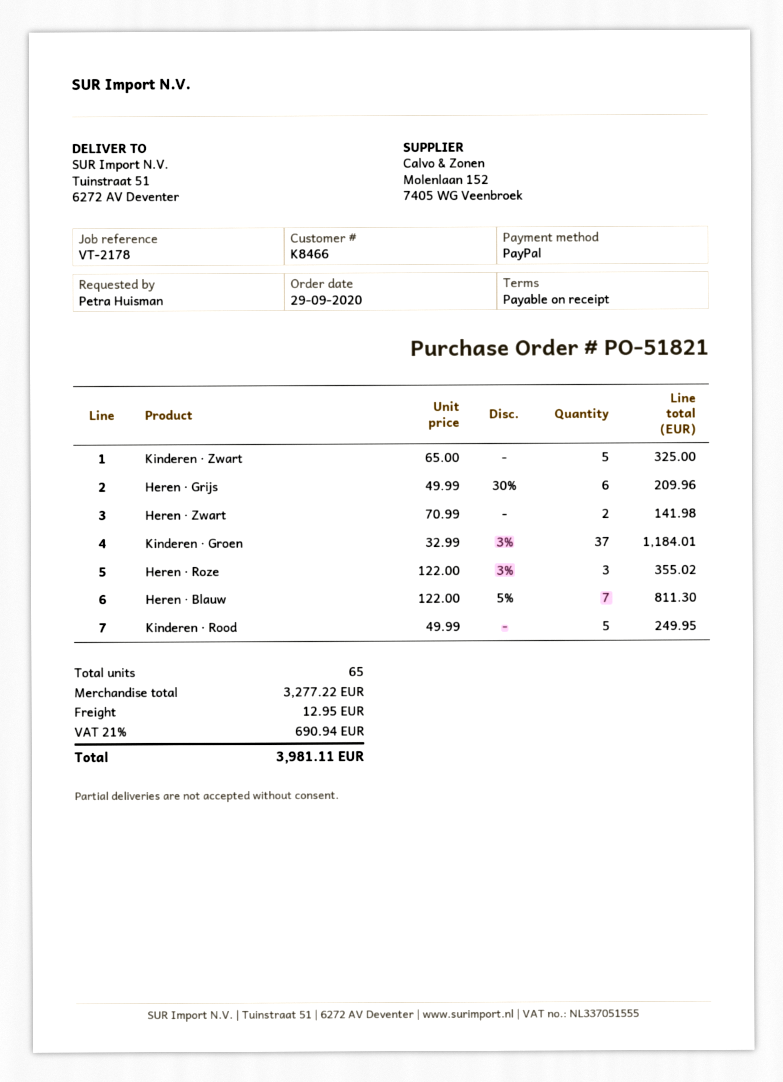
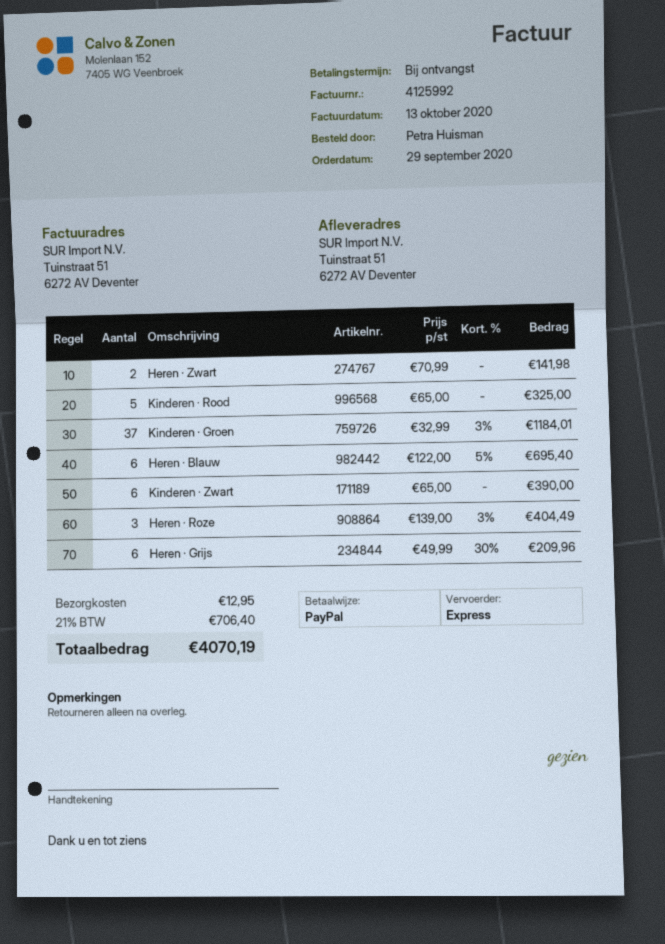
Kinderen · Zwart: 5 x 65.00 = 325.00 -> 6 x 65.00 = 390.00
Heren · Roze: 3 x 122.00 - 3% = 355.02 -> 3 x 139.00 - 3% = 404.49
Heren · Blauw: 7 x 122.00 - 5% = 811.30 -> 6 x 122.00 - 5% = 695.40
Kinderen · Rood: 5 x 49.99 = 249.95 -> 5 x 65.00 = 325.00
tax: 21% = 690.94 -> 21% = 706.40
total: 3981.11 -> 4070.19

